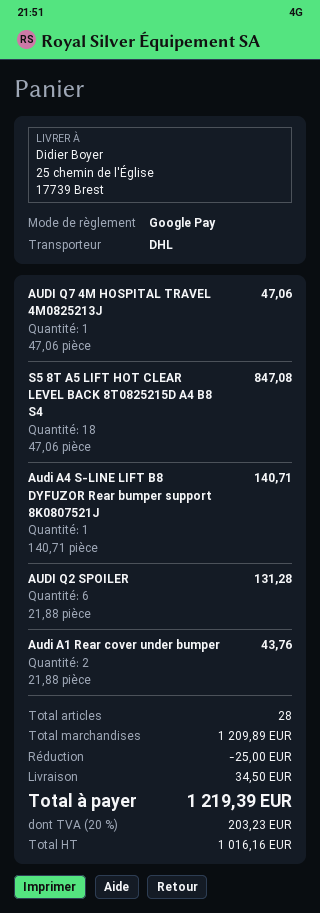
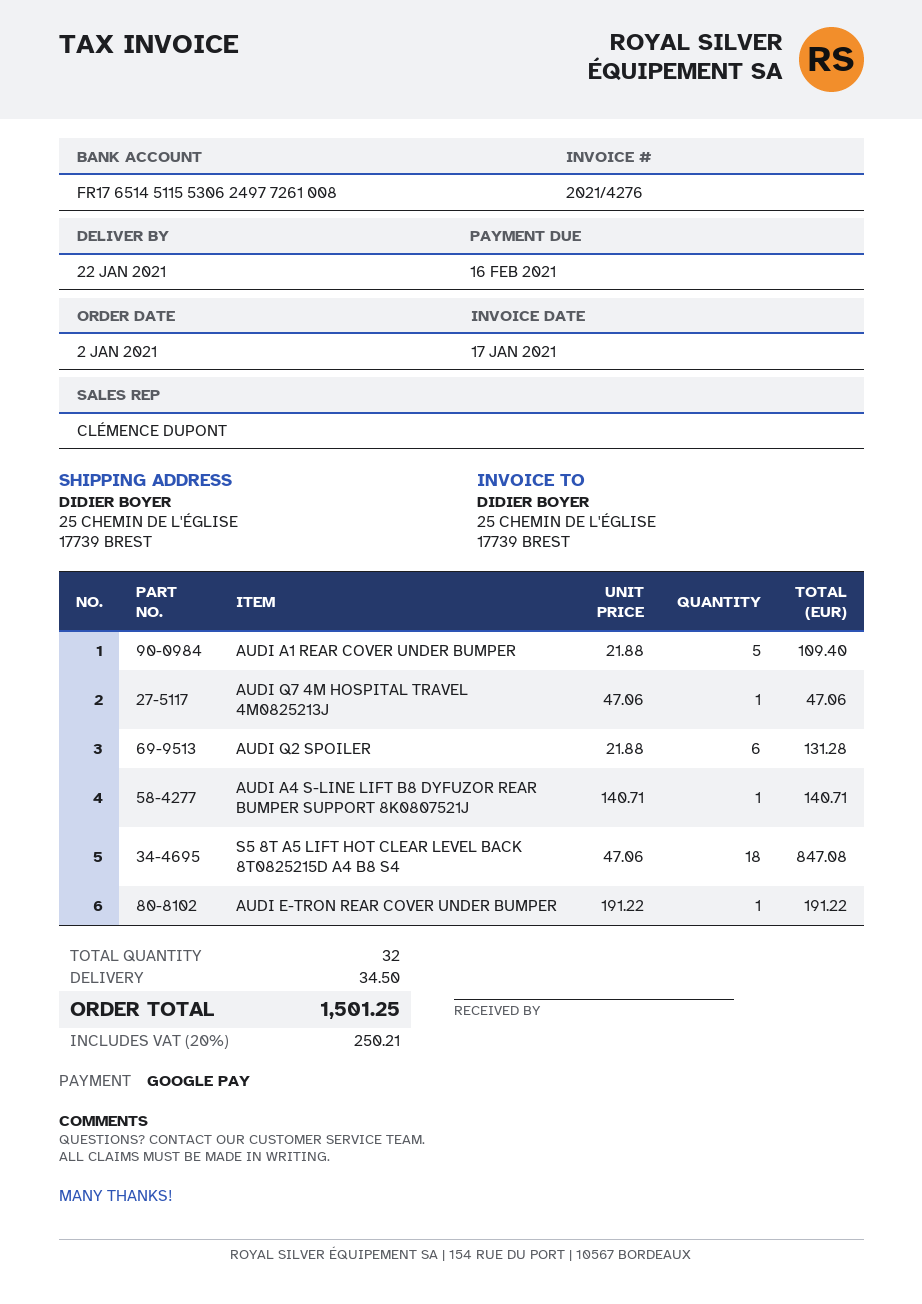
Audi A1 Rear cover under bumper: 2 x 21.88 = 43.76 -> 5 x 21.88 = 109.40
AUDI E-TRON REAR COVER UNDER BUMPER: none -> 1 x 191.22 = 191.22
total quantity: 28 -> 32
discount: 25.00 -> none
tax: 20% = 203.23 -> 20% = 250.21
total: 1219.39 -> 1501.25

